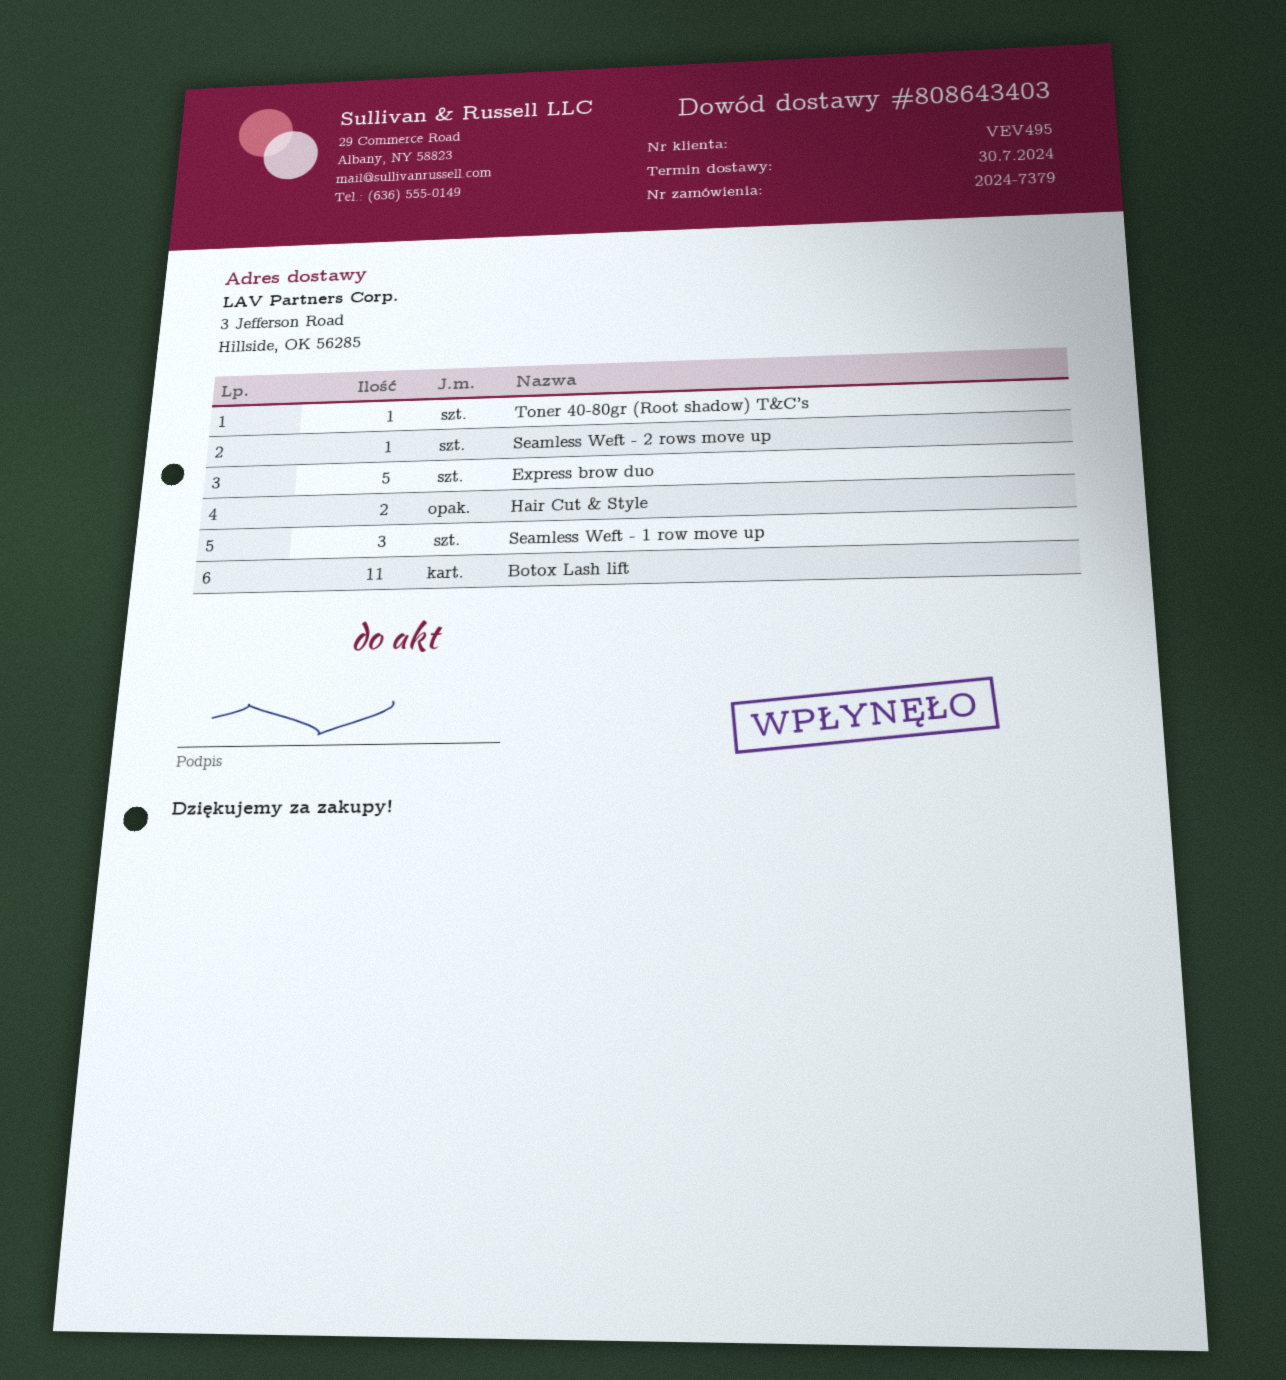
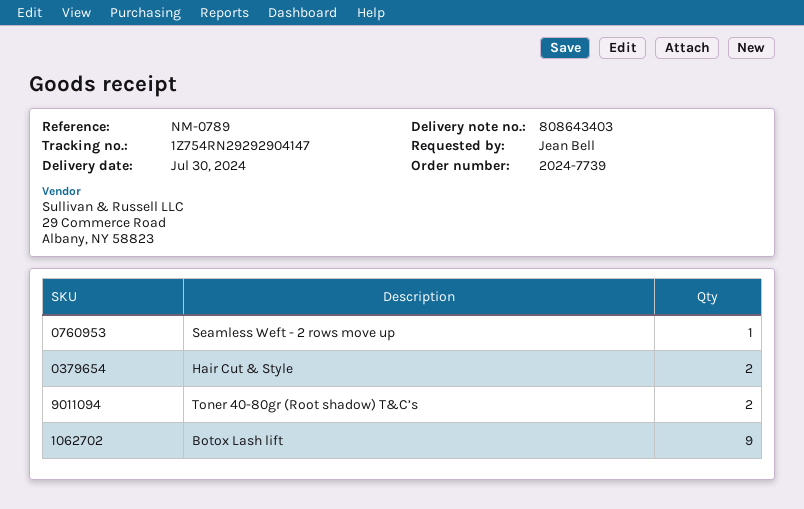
order number: 2024-7379 -> 2024-7739
Toner 40-80gr (Root shadow) T&C’s: 1 -> 2
Express brow duo: 5 -> none
Seamless Weft - 1 row move up: 3 -> none
Botox Lash lift: 11 -> 9

